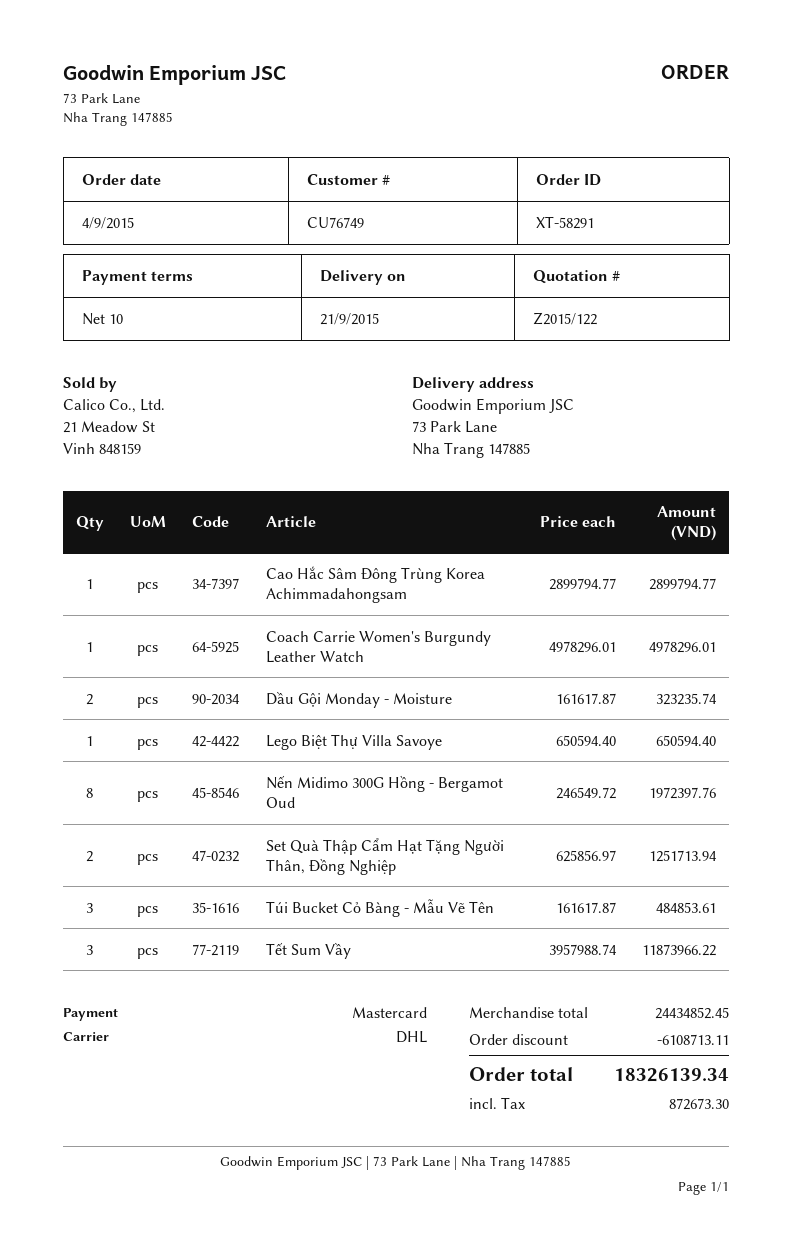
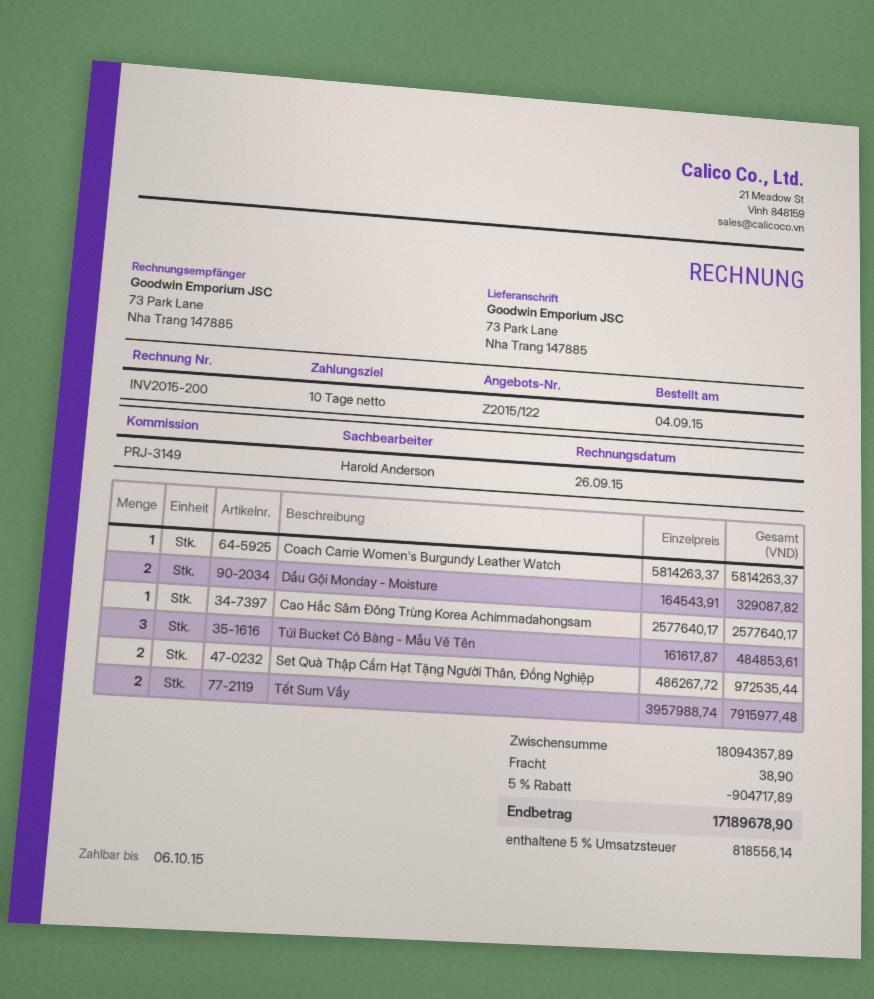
Cao Hắc Sâm Đông Trùng Korea Achimmadahongsam: 1 x 2899794.77 = 2899794.77 -> 1 x 2577640.17 = 2577640.17
Coach Carrie Women's Burgundy Leather Watch: 1 x 4978296.01 = 4978296.01 -> 1 x 5814263.37 = 5814263.37
Dầu Gội Monday - Moisture: 2 x 161617.87 = 323235.74 -> 2 x 164543.91 = 329087.82
Lego Biệt Thự Villa Savoye: 1 x 650594.40 = 650594.40 -> none
Nến Midimo 300G Hồng - Bergamot Oud: 8 x 246549.72 = 1972397.76 -> none
Set Quà Thập Cẩm Hạt Tặng Người Thân, Đồng Nghiệp: 2 x 625856.97 = 1251713.94 -> 2 x 486267.72 = 972535.44
Tết Sum Vầy: 3 x 3957988.74 = 11873966.22 -> 2 x 3957988.74 = 7915977.48
subtotal: 24434852.45 -> 18094357.89
discount: 6108713.11 -> 904717.89
shipping: none -> 38.90
tax: 872673.30 -> 818556.14
total: 18326139.34 -> 17189678.90

